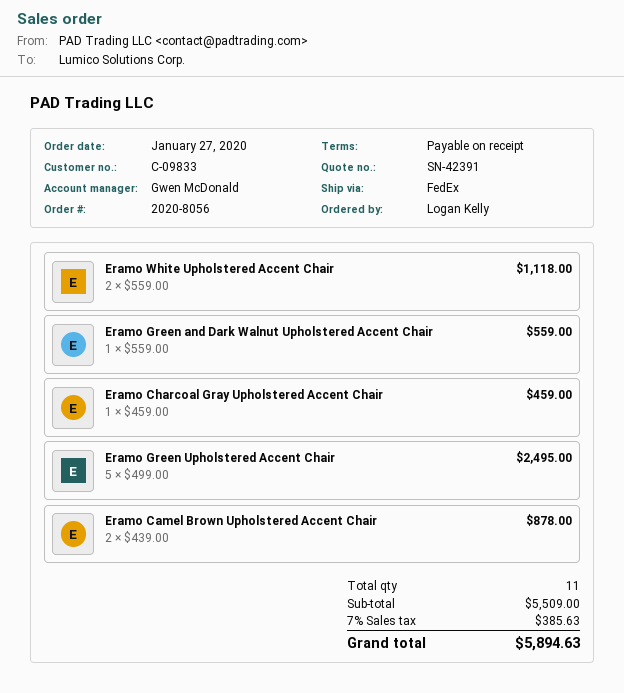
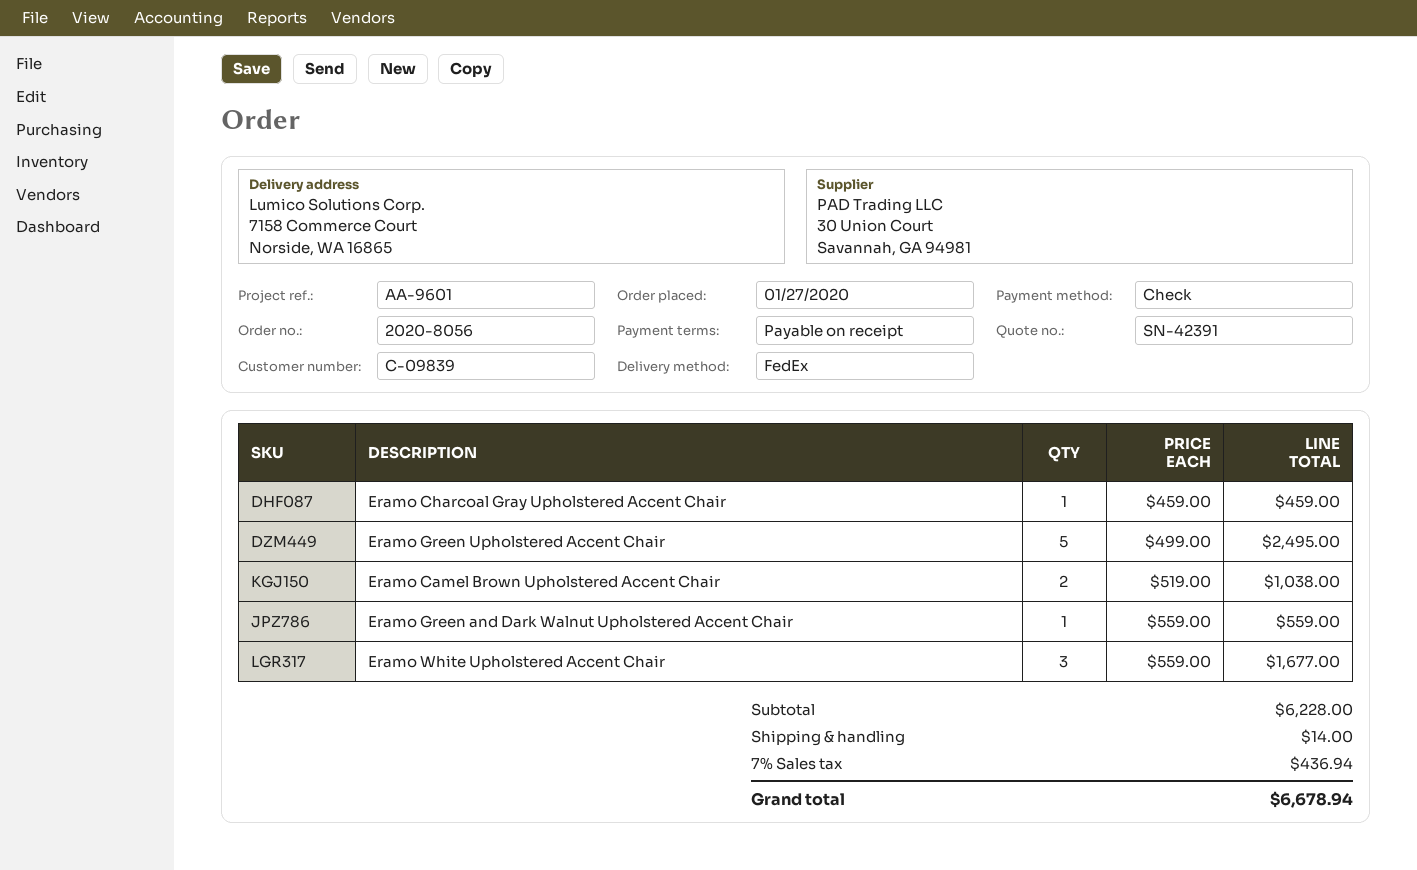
customer number: C-09833 -> C-09839
Eramo White Upholstered Accent Chair: 2 x 559.00 = 1118.00 -> 3 x 559.00 = 1677.00
Eramo Camel Brown Upholstered Accent Chair: 2 x 439.00 = 878.00 -> 2 x 519.00 = 1038.00
subtotal: 5509.00 -> 6228.00
shipping: none -> 14.00
tax: 7% = 385.63 -> 7% = 436.94
total: 5894.63 -> 6678.94

